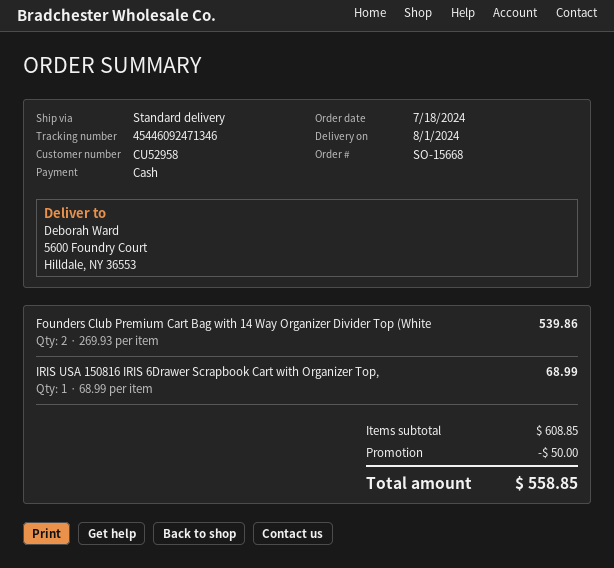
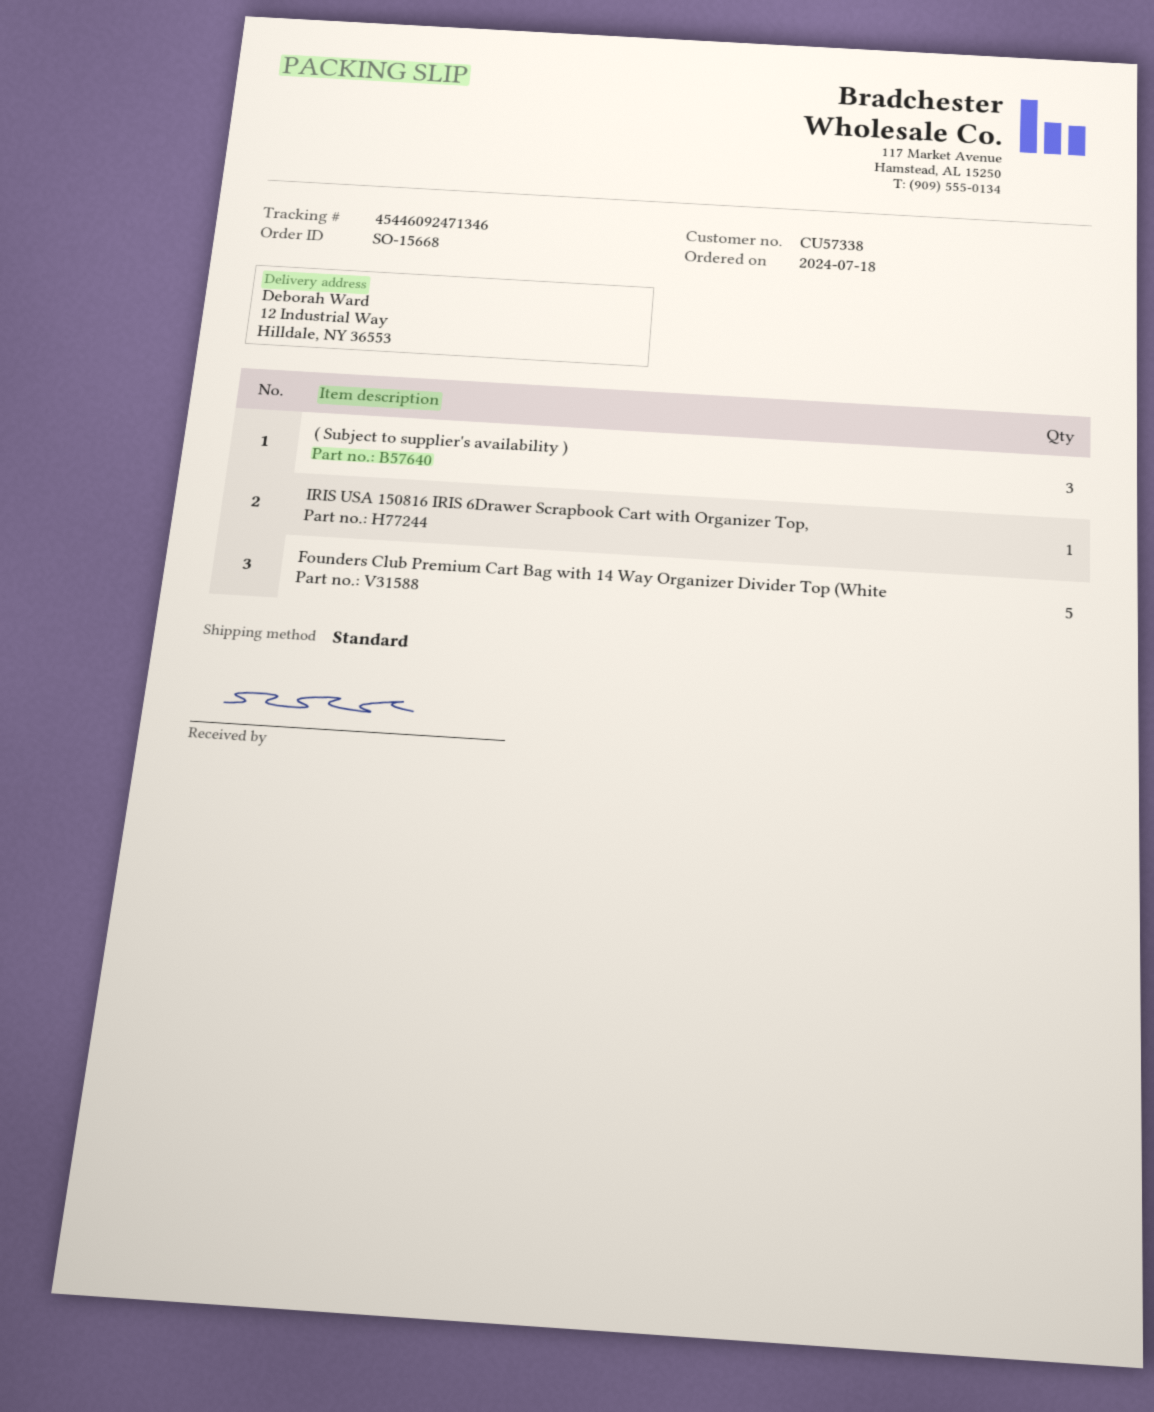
customer number: CU52958 -> CU57338
ship to: 5600 Foundry Court, Hilldale, NY 36553 -> 12 Industrial Way, Hilldale, NY 36553
Founders Club Premium Cart Bag with 14 Way Organizer Divider Top (White: 2 -> 5
( Subject to supplier's availability ): none -> 3

